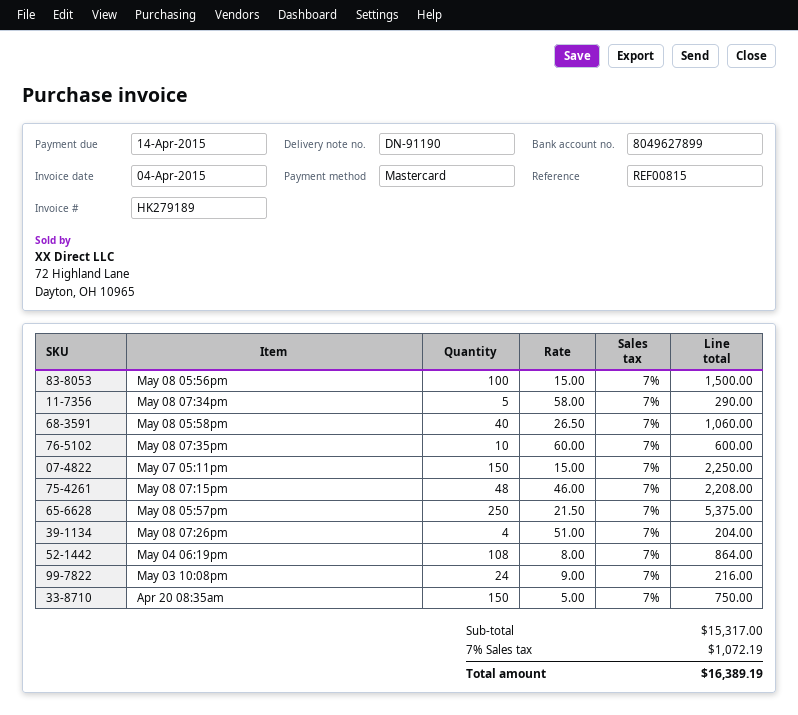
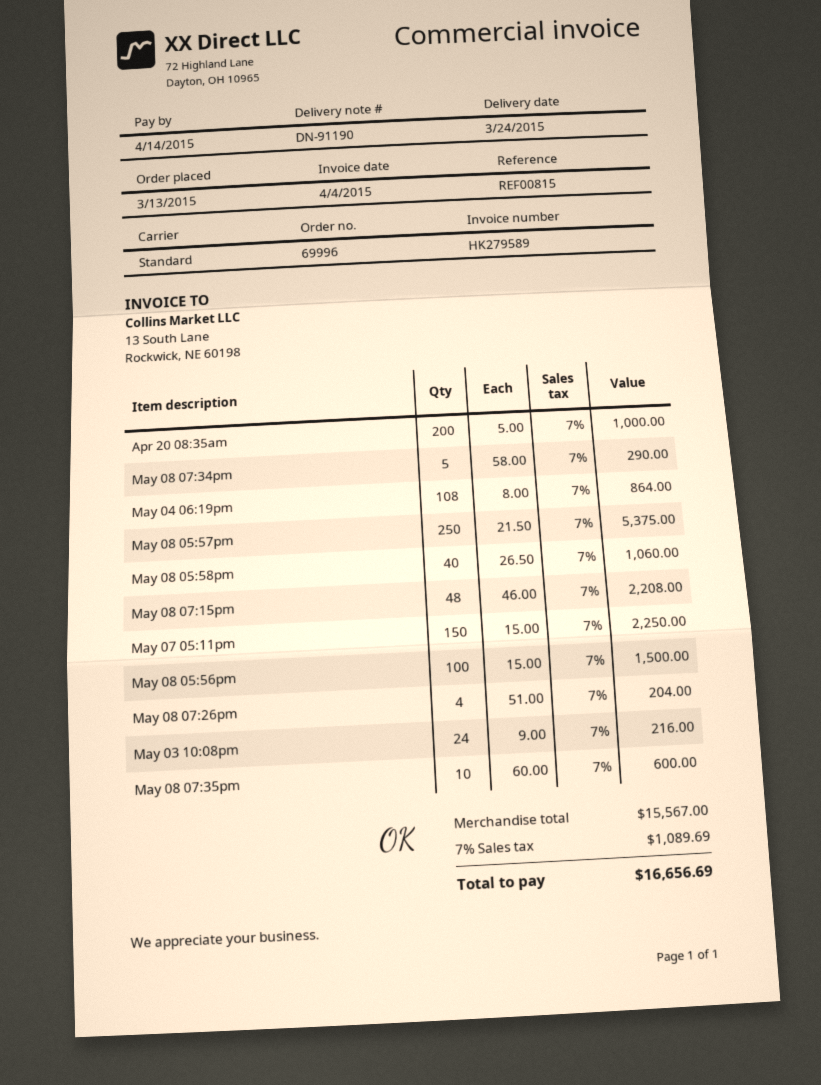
invoice number: HK279189 -> HK279589
Apr 20 08:35am: 150 x 5.00 = 750.00 -> 200 x 5.00 = 1000.00
subtotal: 15317.00 -> 15567.00
tax: 7% = 1072.19 -> 7% = 1089.69
total: 16389.19 -> 16656.69

